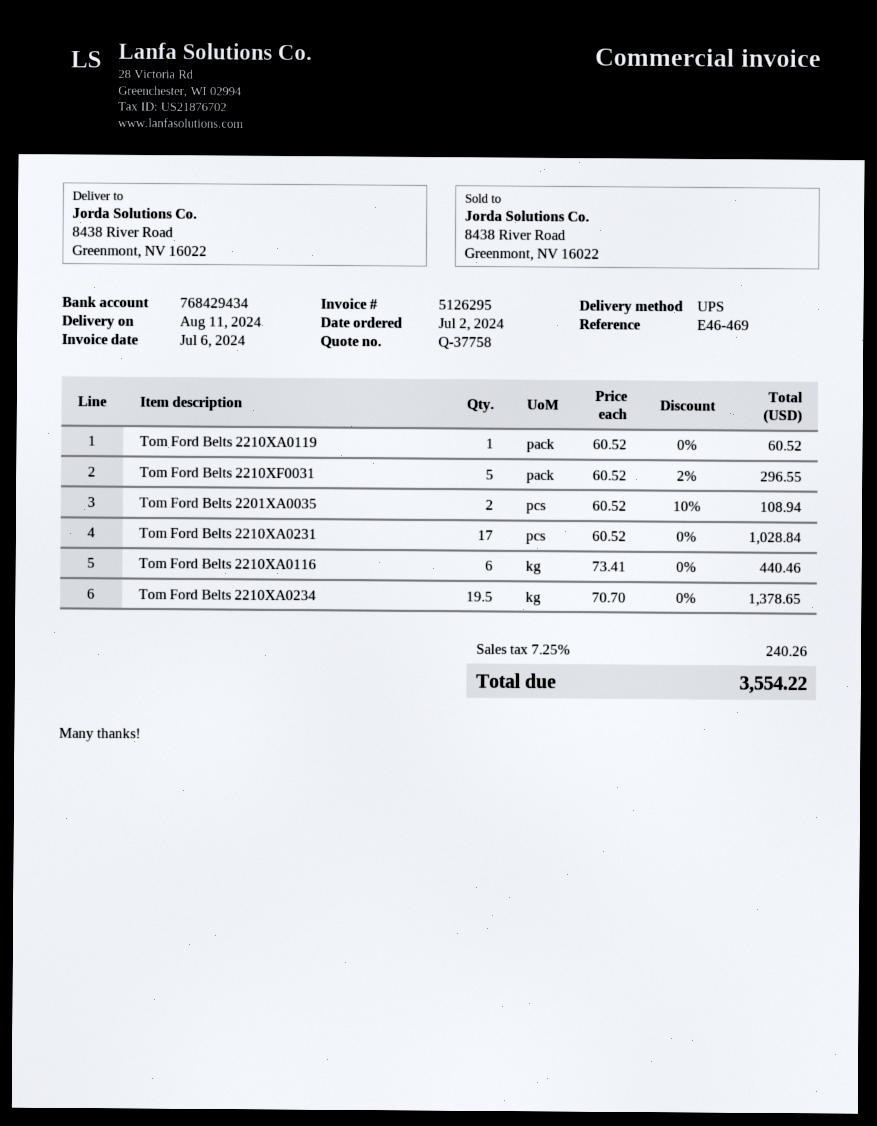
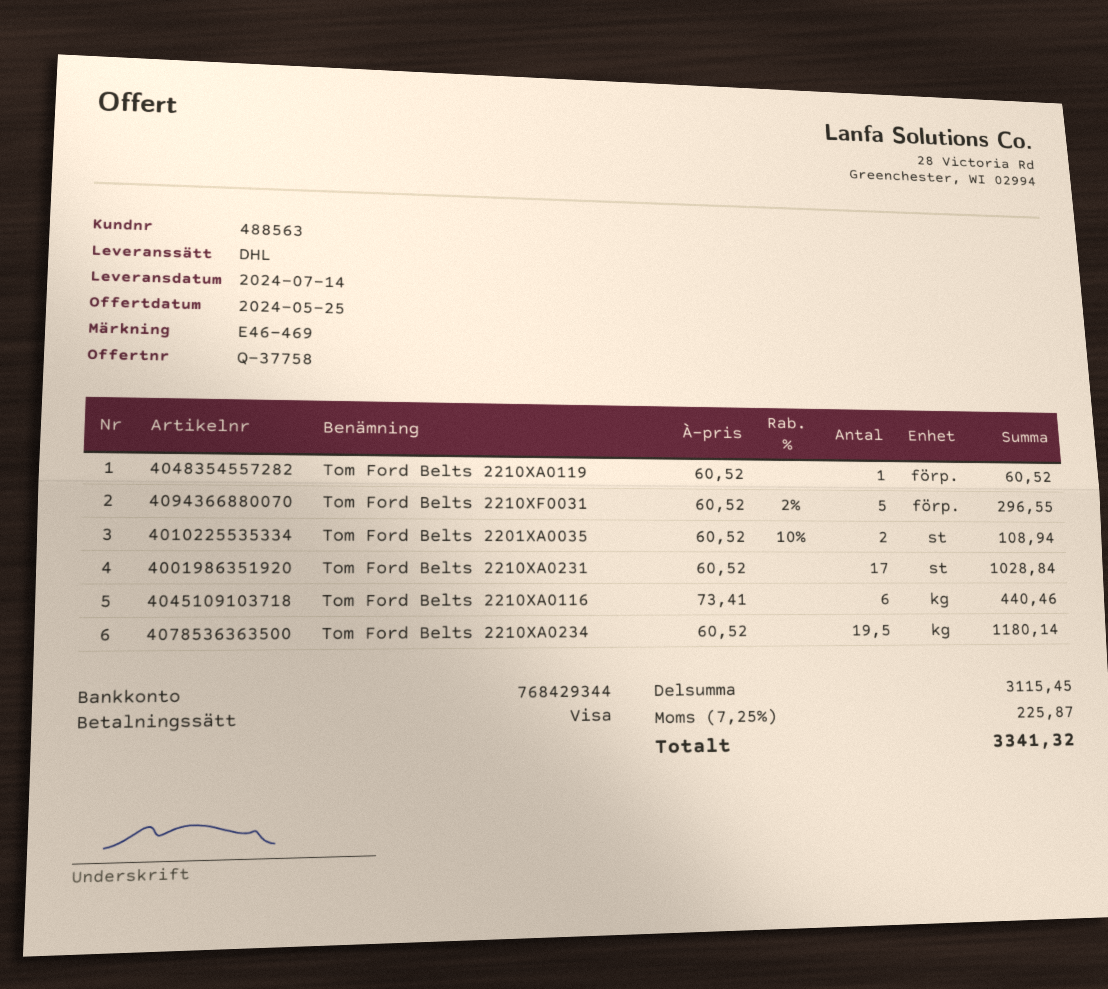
delivery date: 2024-08-11 -> 2024-07-14
bank account: 768429434 -> 768429344
shipping method: UPS -> DHL
Tom Ford Belts 2210XA0234: 19.5 x 70.70 = 1378.65 -> 19.5 x 60.52 = 1180.14
tax: 7.25% = 240.26 -> 7.25% = 225.87
total: 3554.22 -> 3341.32

